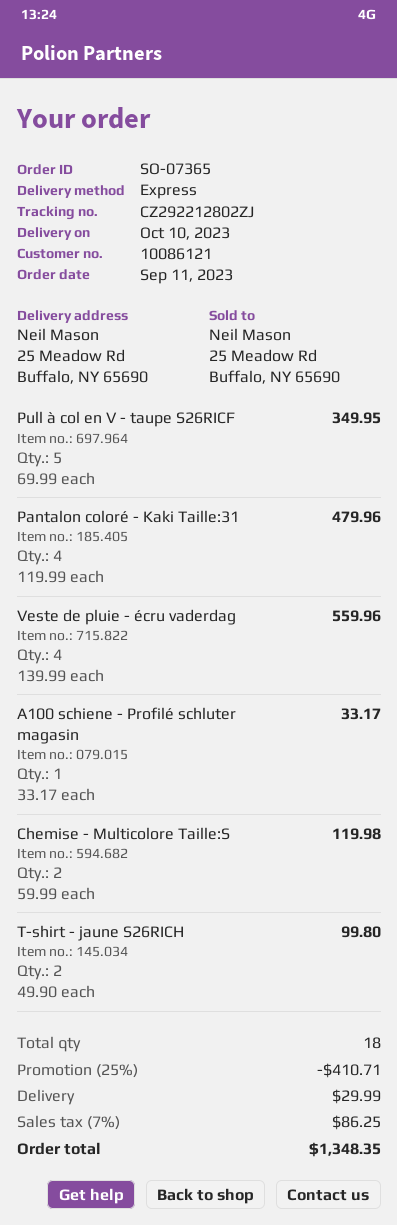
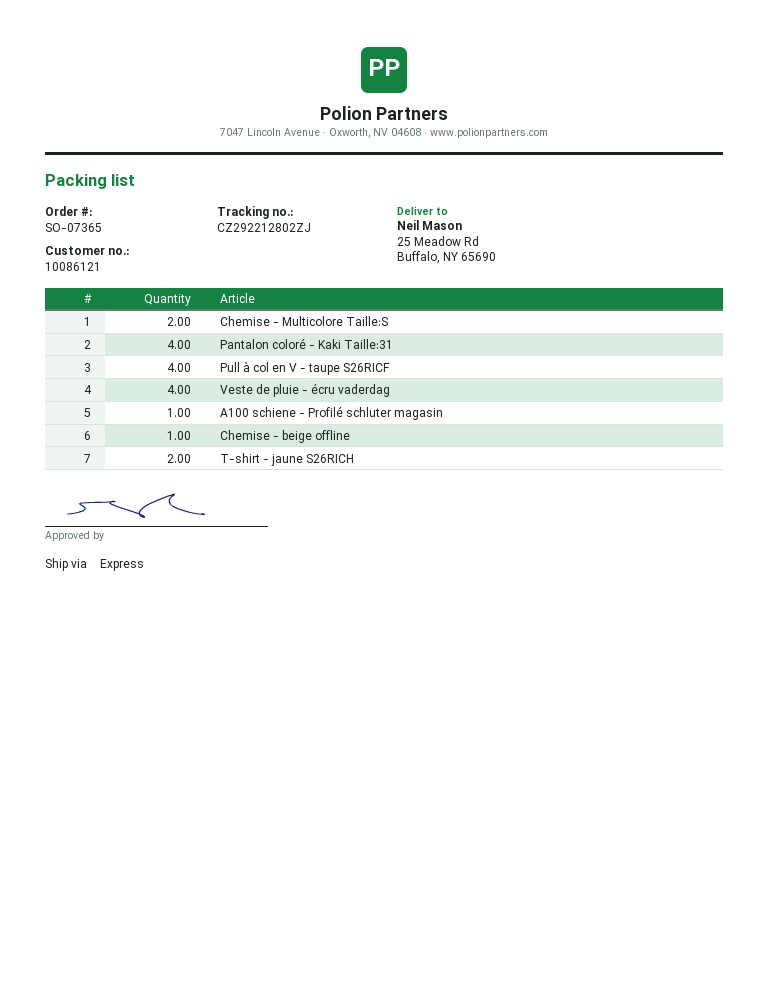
Pull à col en V - taupe S26RICF: 5 -> 4
Chemise - beige offline: none -> 1

